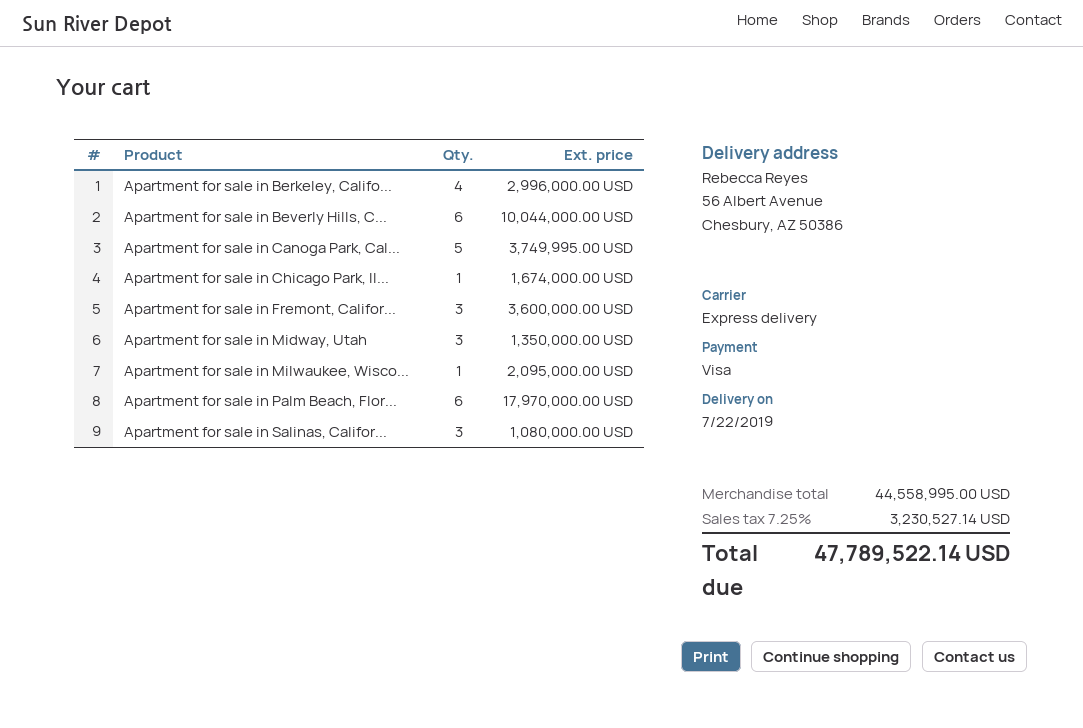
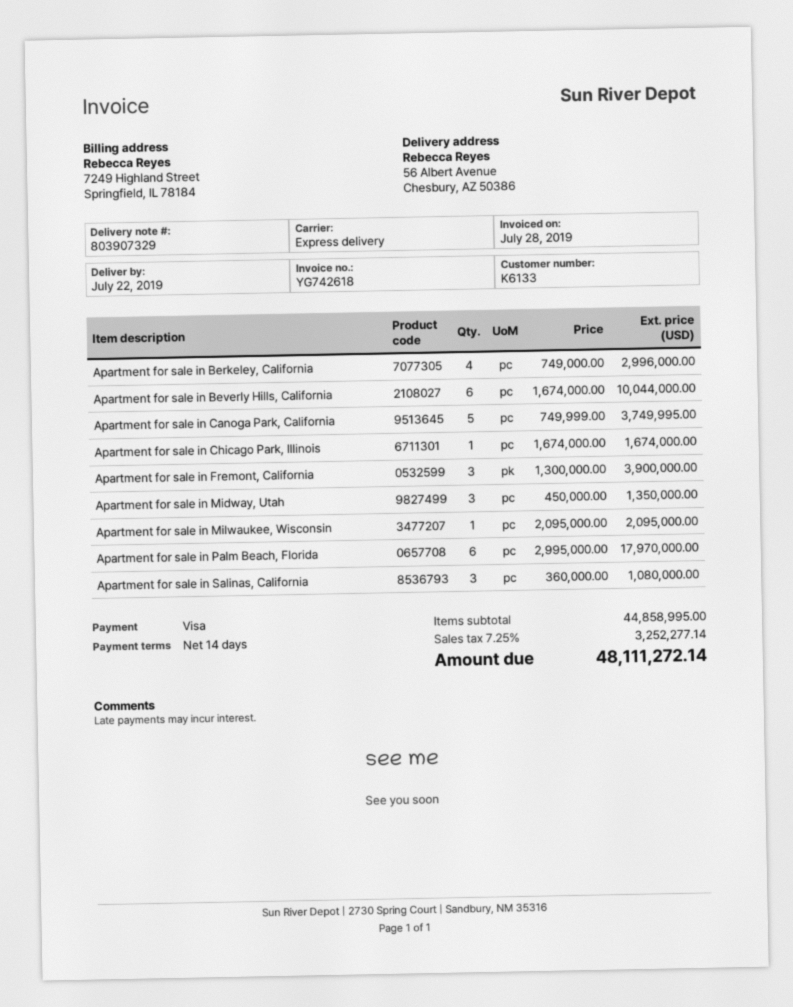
Apartment for sale in Fremont, Califor...: 3 for 3600000.00 -> 3 for 3900000.00
subtotal: 44558995.00 -> 44858995.00
tax: 7.25% = 3230527.14 -> 7.25% = 3252277.14
total: 47789522.14 -> 48111272.14

